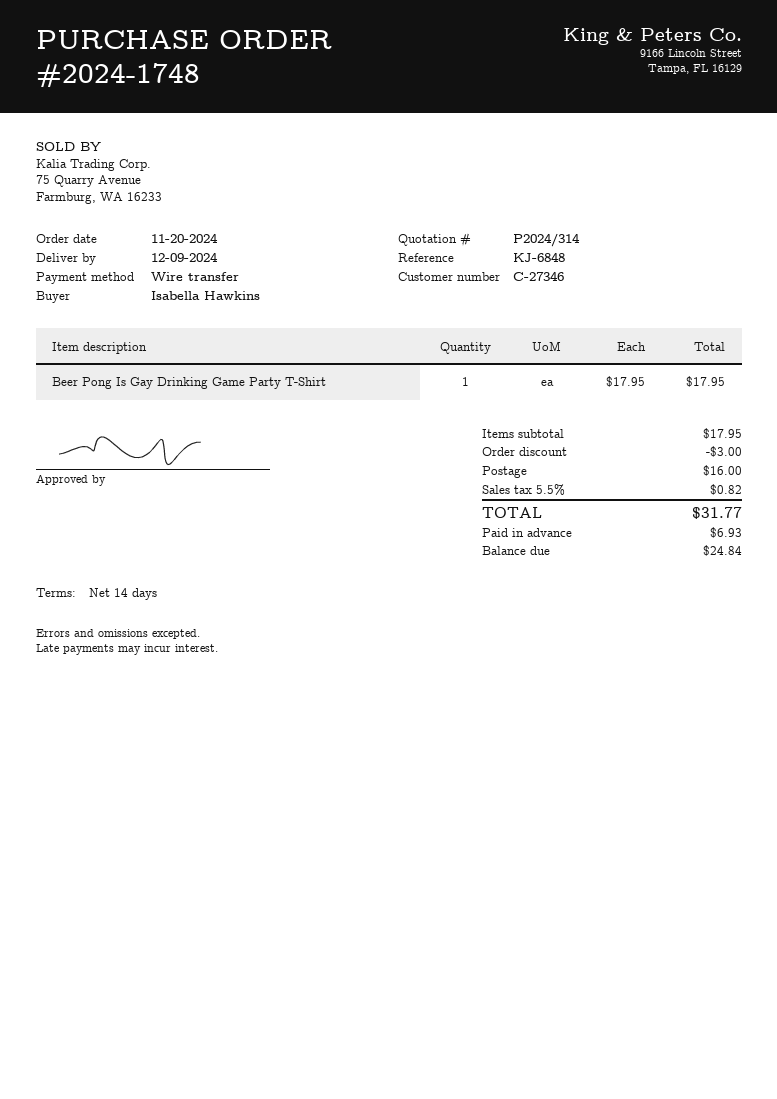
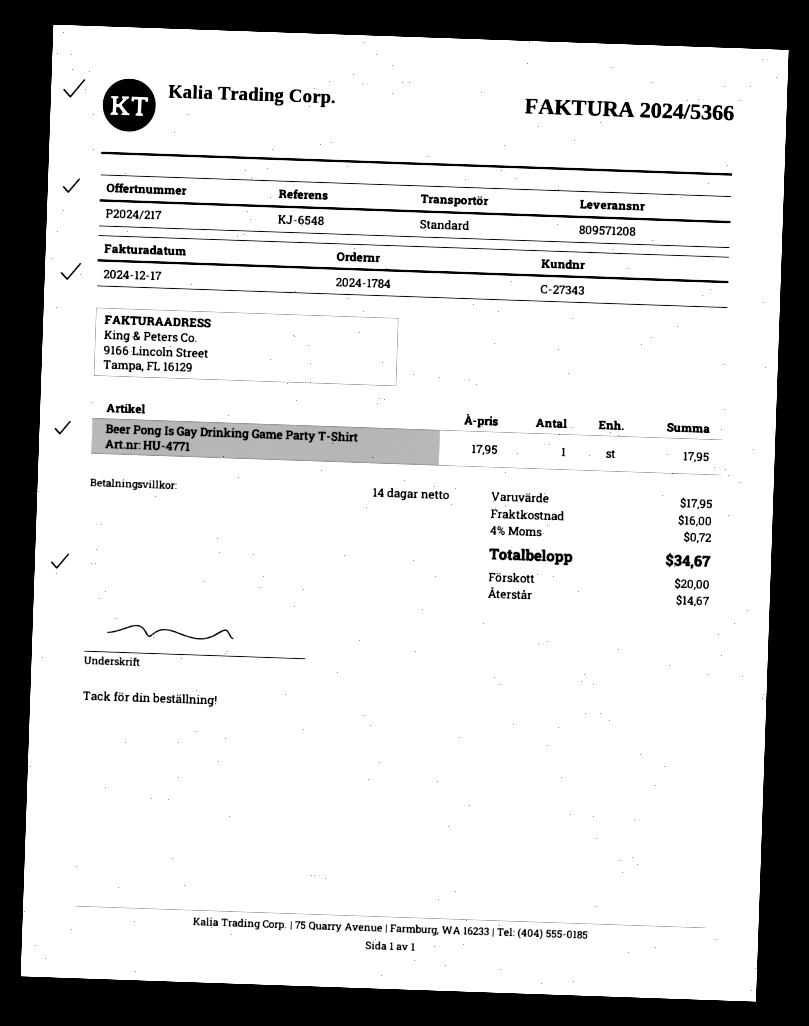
quote number: P2024/314 -> P2024/217
order number: 2024-1748 -> 2024-1784
customer number: C-27346 -> C-27343
reference: KJ-6848 -> KJ-6548
discount: 3.00 -> none
tax: 5.5% = 0.82 -> 4% = 0.72
total: 31.77 -> 34.67
deposit: 6.93 -> 20.00
balance: 24.84 -> 14.67

